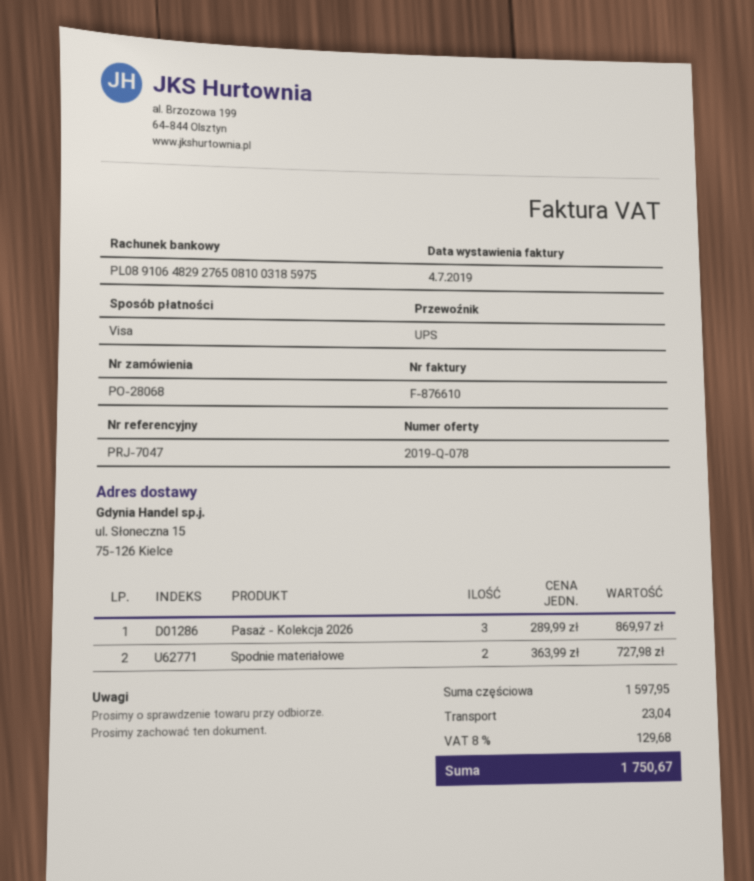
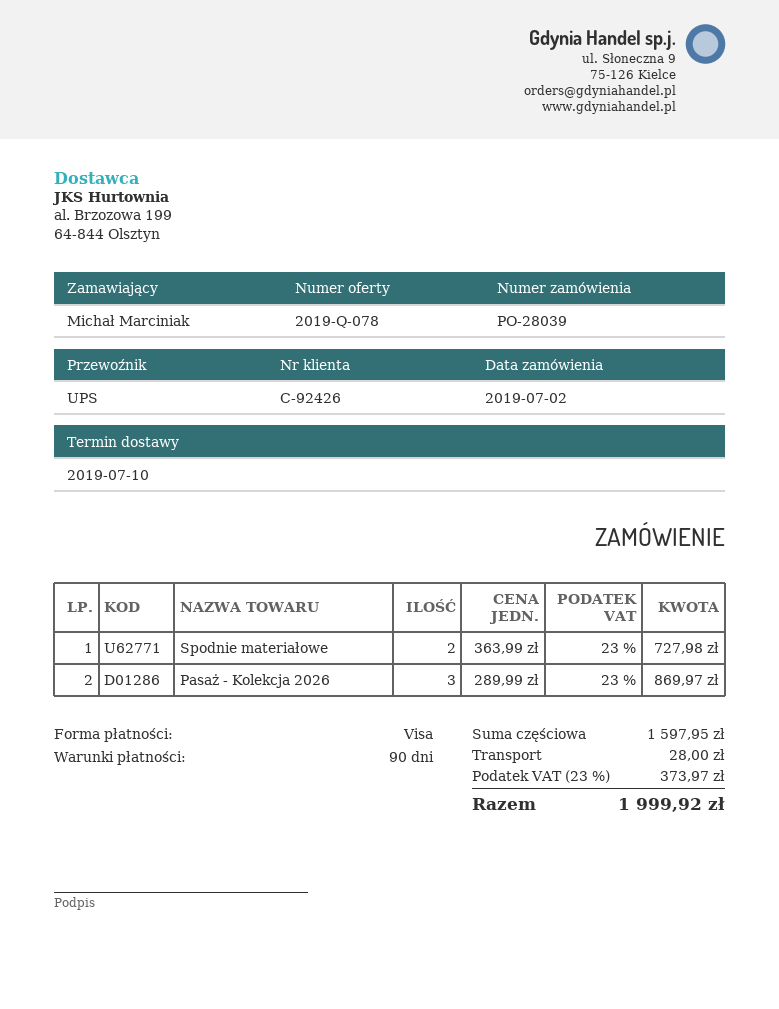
order number: PO-28068 -> PO-28039
shipping: 23.04 -> 28.00
tax: 8% = 129.68 -> 23% = 373.97
total: 1750.67 -> 1999.92

